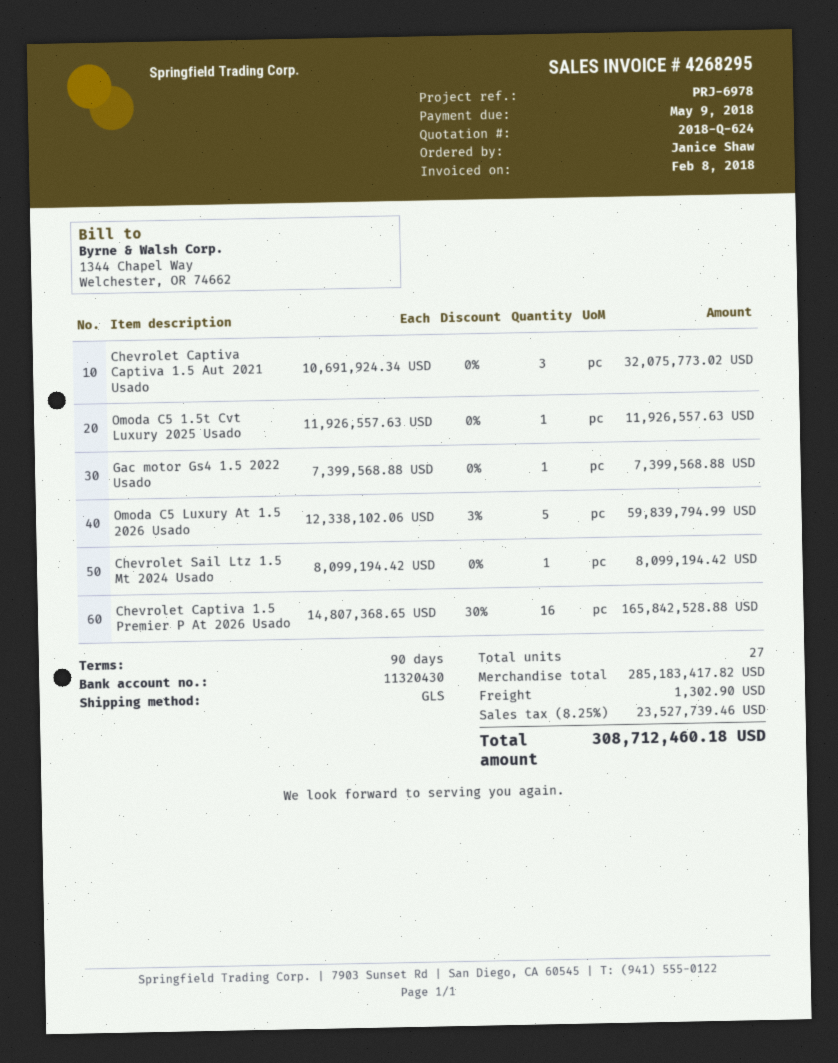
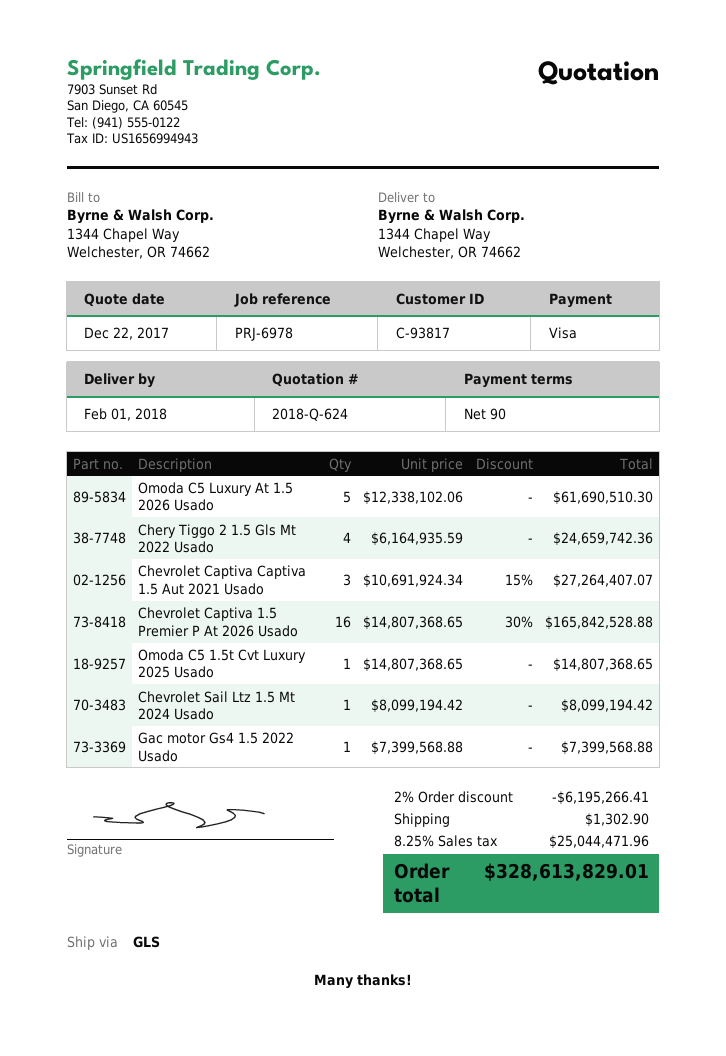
Chevrolet Captiva Captiva 1.5 Aut 2021 Usado: 3 x 10691924.34 = 32075773.02 -> 3 x 10691924.34 - 15% = 27264407.07
Omoda C5 1.5t Cvt Luxury 2025 Usado: 1 x 11926557.63 = 11926557.63 -> 1 x 14807368.65 = 14807368.65
Omoda C5 Luxury At 1.5 2026 Usado: 5 x 12338102.06 - 3% = 59839794.99 -> 5 x 12338102.06 = 61690510.30
Chery Tiggo 2 1.5 Gls Mt 2022 Usado: none -> 4 x 6164935.59 = 24659742.36
discount: none -> 2% = 6195266.41
tax: 8.25% = 23527739.46 -> 8.25% = 25044471.96
total: 308712460.18 -> 328613829.01

